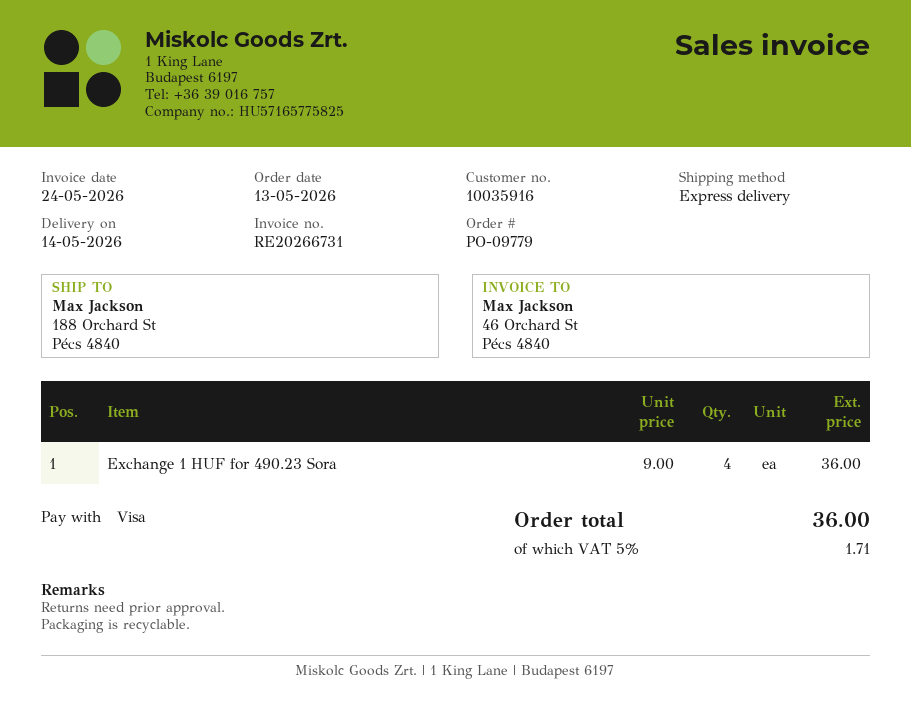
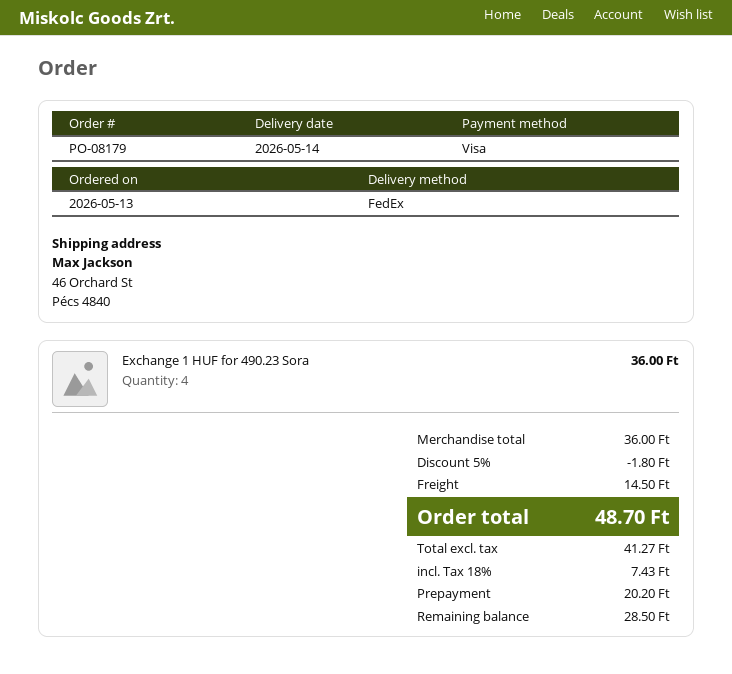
order number: PO-09779 -> PO-08179
shipping method: express -> FedEx
ship to: 188 Orchard St, Pécs 4840 -> 46 Orchard St, Pécs 4840
discount: none -> 5% = 1.80
shipping: none -> 14.50
tax: 5% = 1.71 -> 18% = 7.43
total: 36.00 -> 48.70

